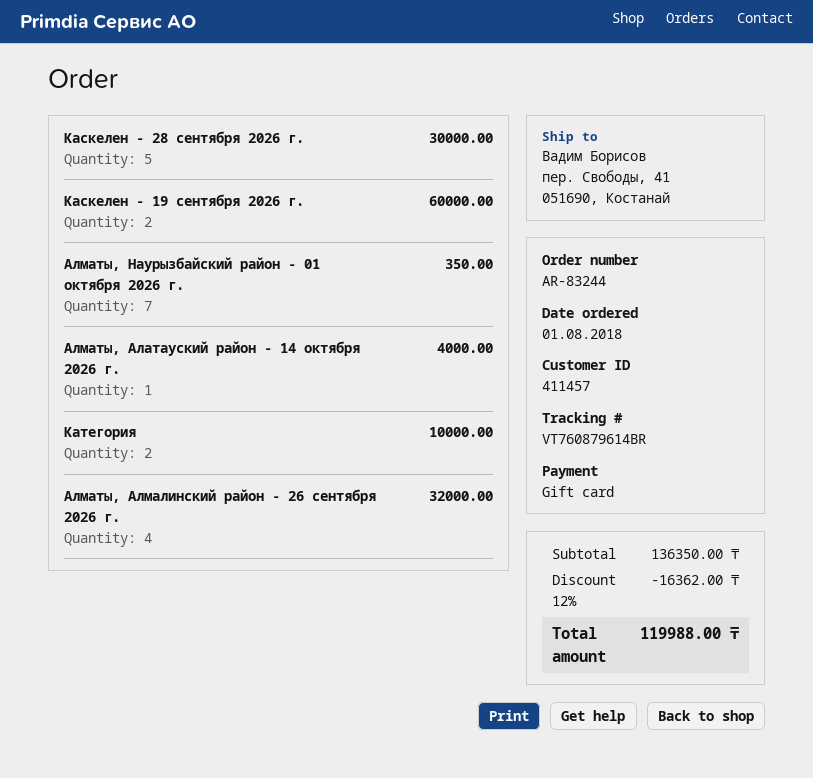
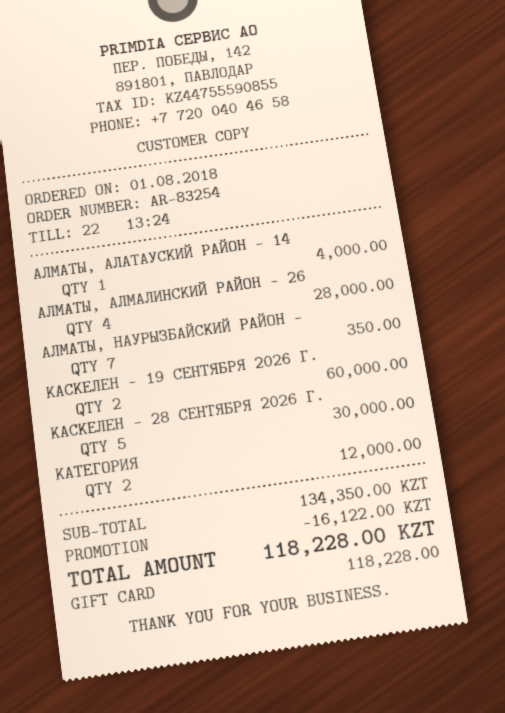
order number: AR-83244 -> AR-83254
Категория: 2 for 10000.00 -> 2 for 12000.00
Алматы, Алмалинский район - 26 сентября 2026 г.: 4 for 32000.00 -> 4 for 28000.00
subtotal: 136350.00 -> 134350.00
discount: 16362.00 -> 16122.00
total: 119988.00 -> 118228.00

